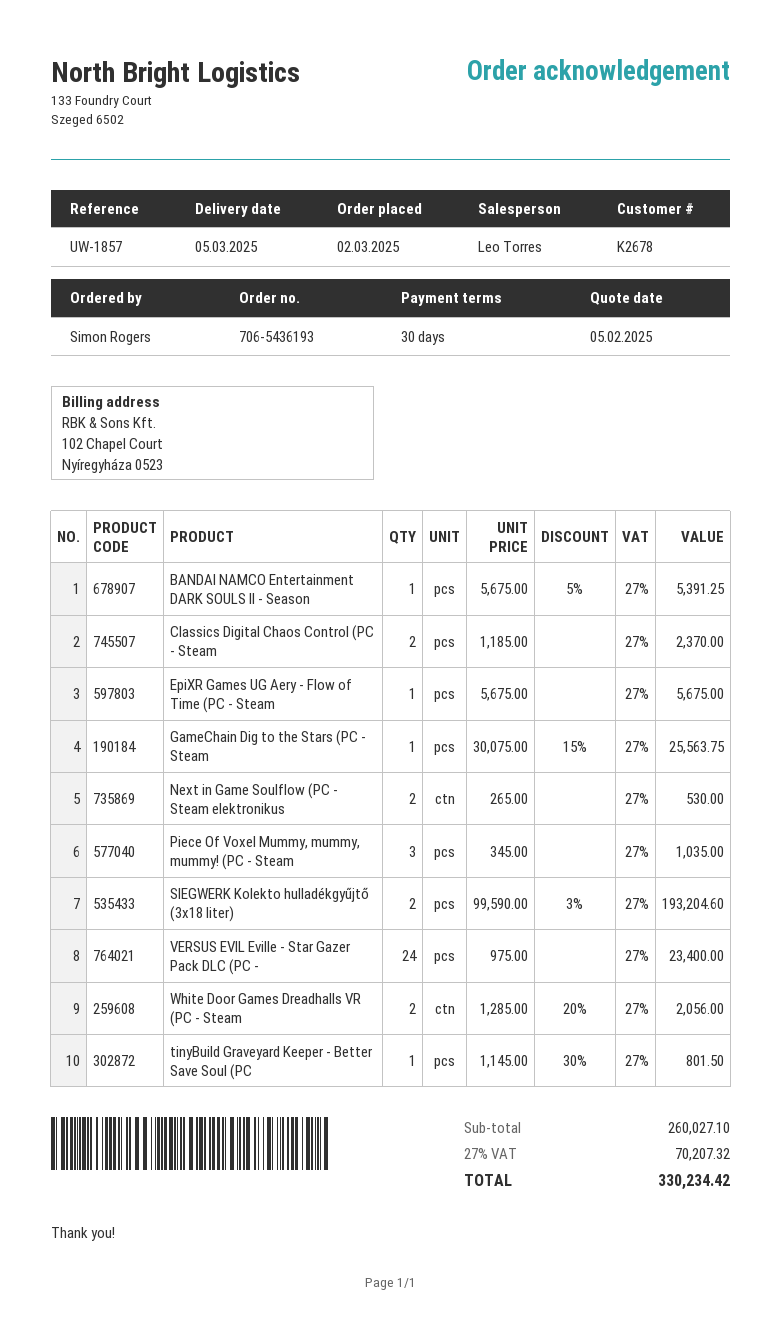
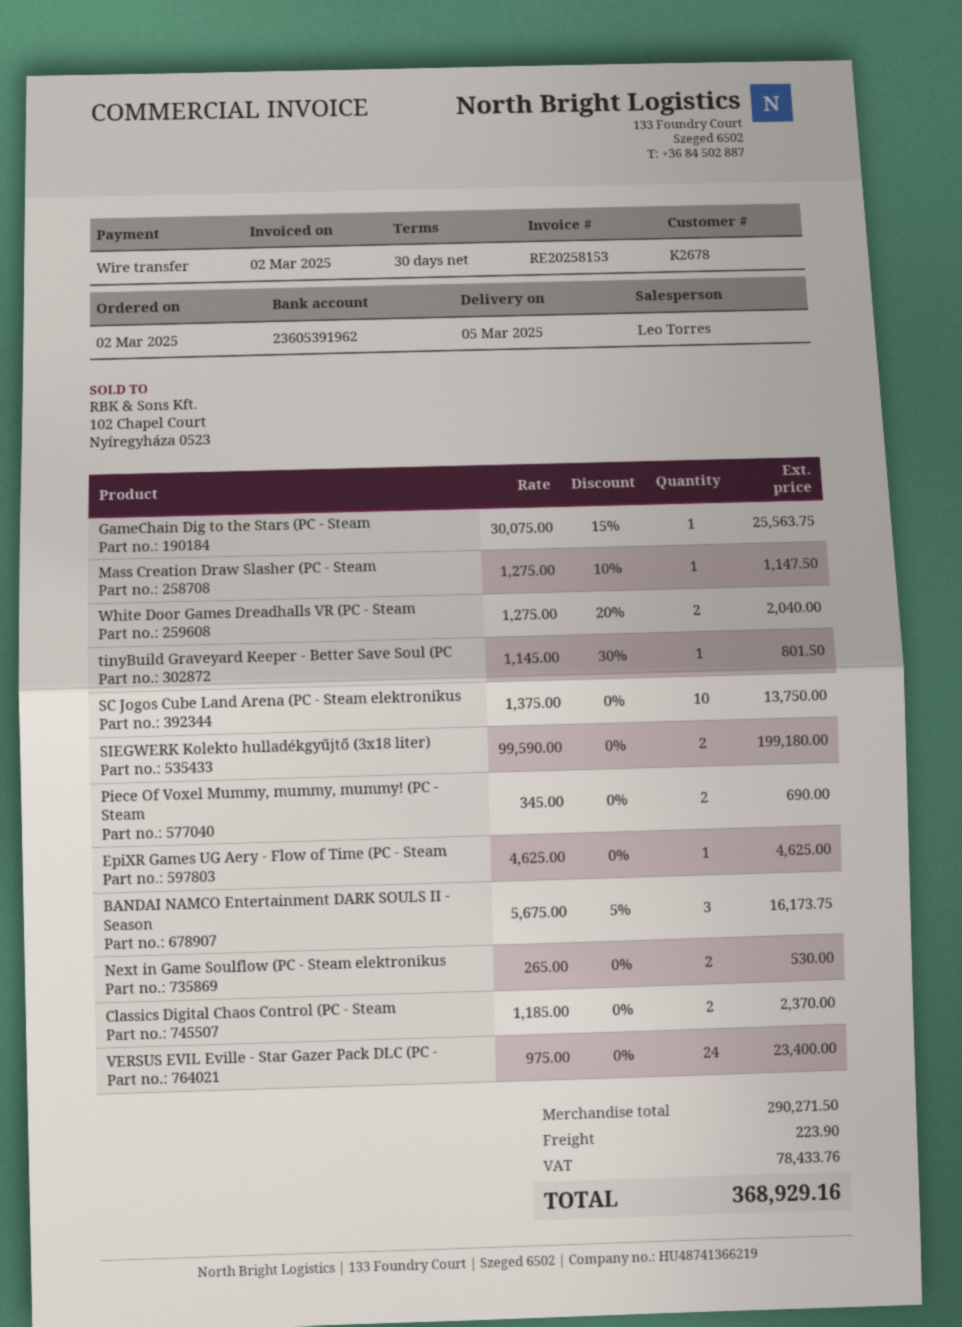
BANDAI NAMCO Entertainment DARK SOULS II - Season: 1 x 5675.00 - 5% = 5391.25 -> 3 x 5675.00 - 5% = 16173.75
EpiXR Games UG Aery - Flow of Time (PC - Steam: 1 x 5675.00 = 5675.00 -> 1 x 4625.00 = 4625.00
Piece Of Voxel Mummy, mummy, mummy! (PC - Steam: 3 x 345.00 = 1035.00 -> 2 x 345.00 = 690.00
SIEGWERK Kolekto hulladékgyűjtő (3x18 liter): 2 x 99590.00 - 3% = 193204.60 -> 2 x 99590.00 = 199180.00
White Door Games Dreadhalls VR (PC - Steam: 2 x 1285.00 - 20% = 2056.00 -> 2 x 1275.00 - 20% = 2040.00
Mass Creation Draw Slasher (PC - Steam: none -> 1 x 1275.00 - 10% = 1147.50
SC Jogos Cube Land Arena (PC - Steam elektronikus: none -> 10 x 1375.00 = 13750.00
subtotal: 260027.10 -> 290271.50
shipping: none -> 223.90
tax: 70207.32 -> 78433.76
total: 330234.42 -> 368929.16

